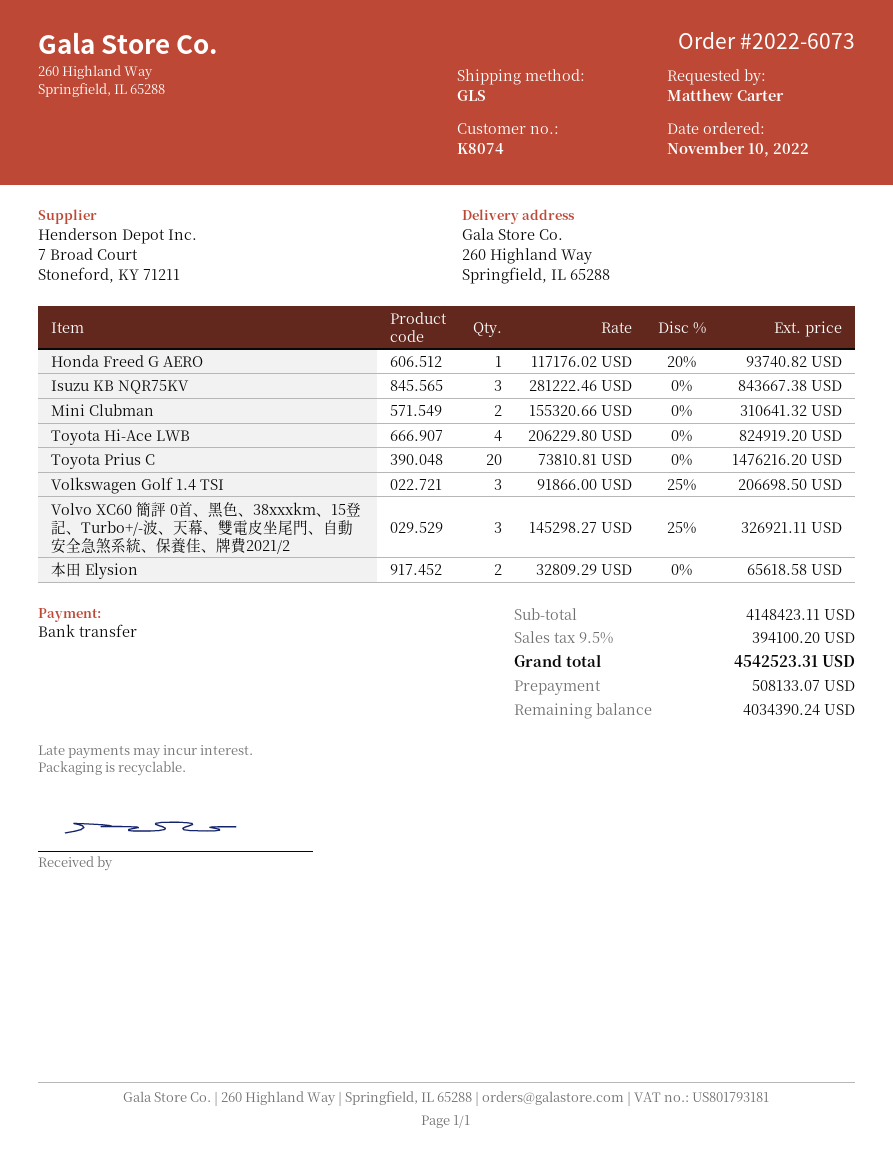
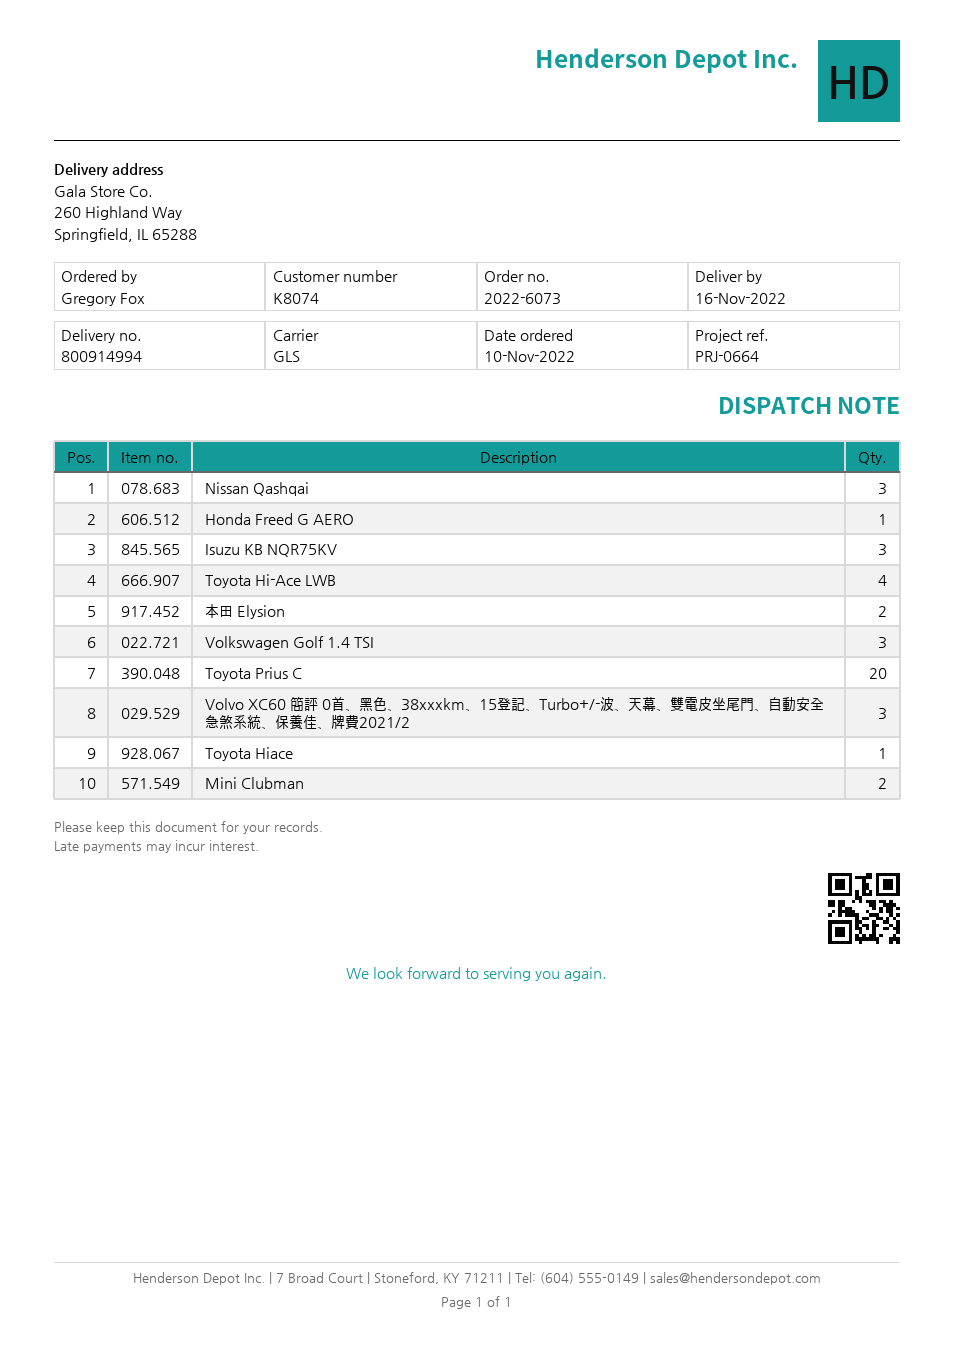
ordered by: Matthew Carter -> Gregory Fox
Nissan Qashqai: none -> 3
Toyota Hiace: none -> 1

